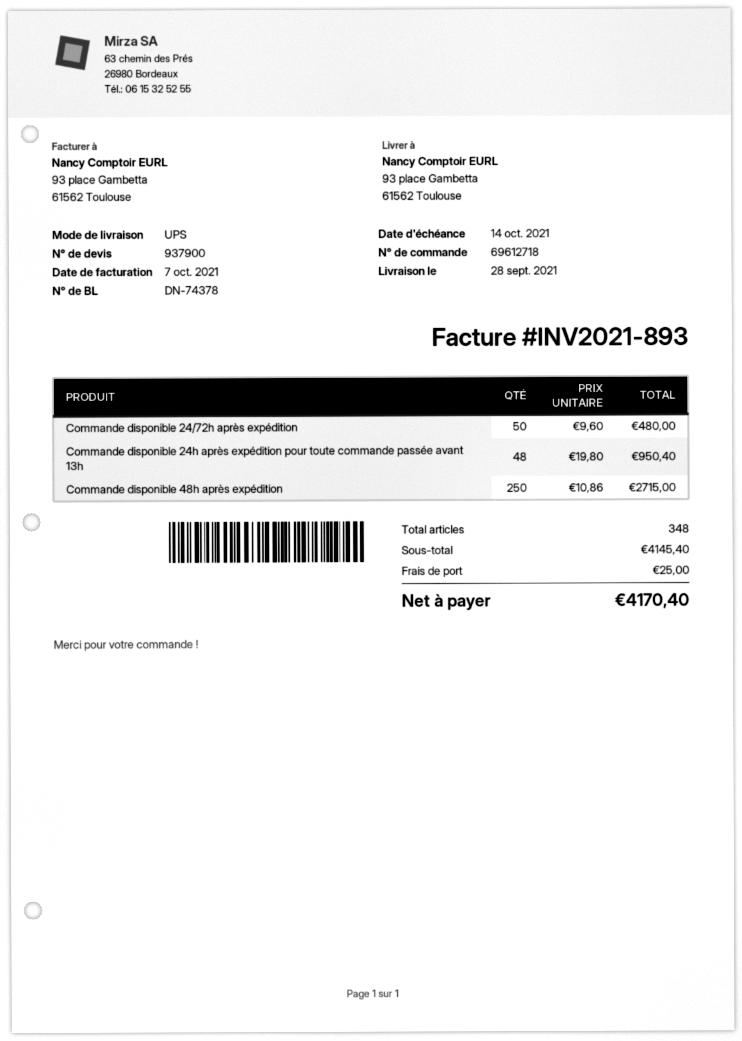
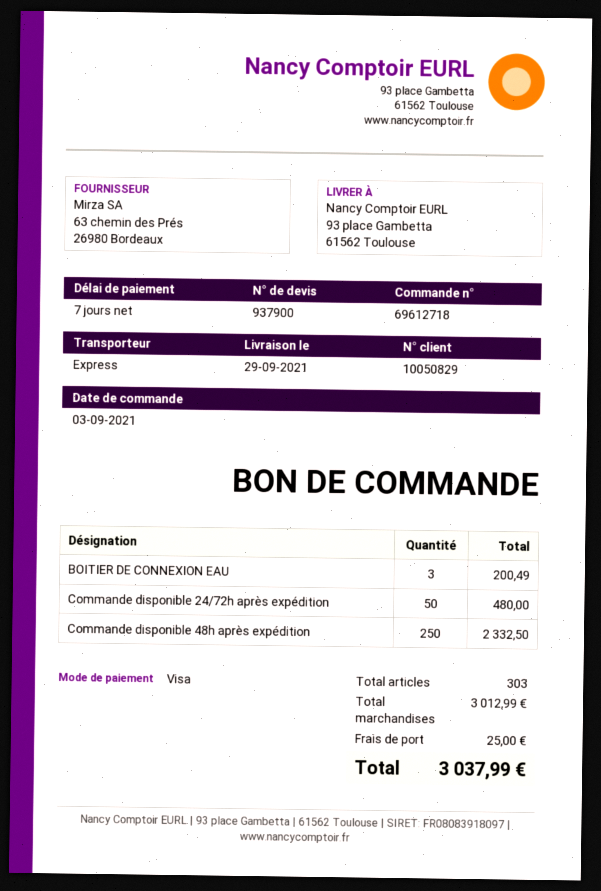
delivery date: 2021-09-28 -> 2021-09-29
shipping method: UPS -> express
Commande disponible 24h après expédition pour toute commande passée avant 13h: 48 for 950.40 -> none
Commande disponible 48h après expédition: 250 for 2715.00 -> 250 for 2332.50
BOITIER DE CONNEXION EAU: none -> 3 for 200.49
total quantity: 348 -> 303
subtotal: 4145.40 -> 3012.99
total: 4170.40 -> 3037.99

